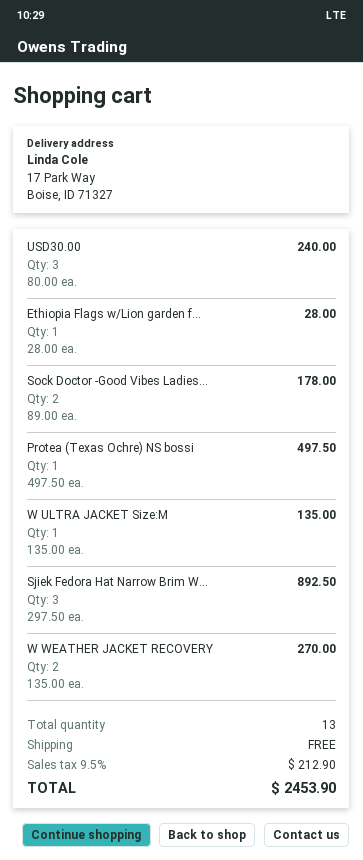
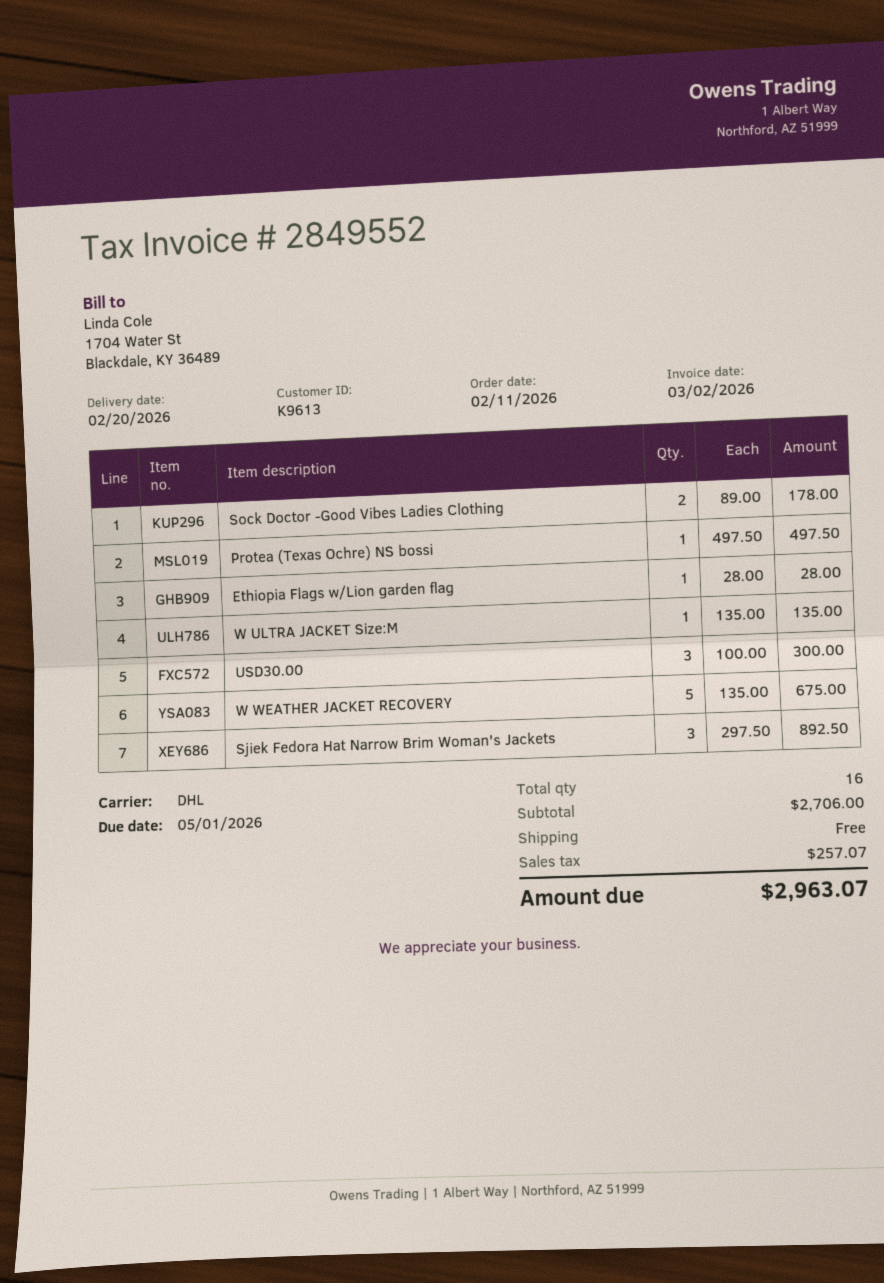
USD30.00: 3 x 80.00 = 240.00 -> 3 x 100.00 = 300.00
W WEATHER JACKET RECOVERY: 2 x 135.00 = 270.00 -> 5 x 135.00 = 675.00
total quantity: 13 -> 16
tax: 212.90 -> 257.07
total: 2453.90 -> 2963.07

